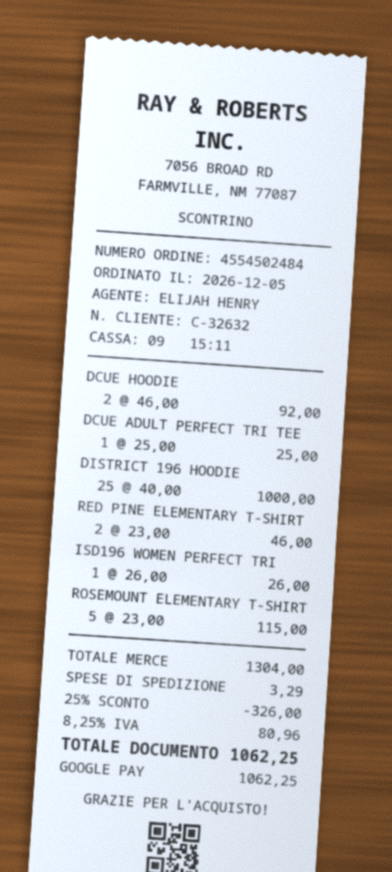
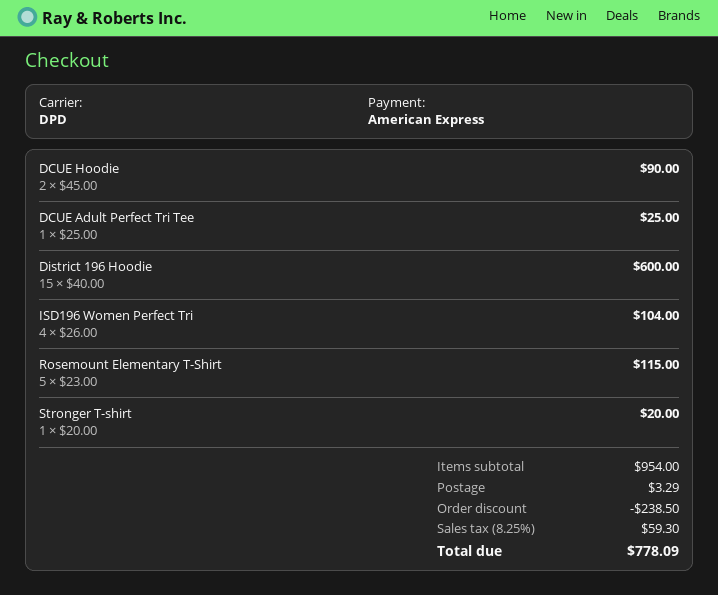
payment method: Google Pay -> American Express
DCUE HOODIE: 2 x 46.00 = 92.00 -> 2 x 45.00 = 90.00
DISTRICT 196 HOODIE: 25 x 40.00 = 1000.00 -> 15 x 40.00 = 600.00
RED PINE ELEMENTARY T-SHIRT: 2 x 23.00 = 46.00 -> none
ISD196 WOMEN PERFECT TRI: 1 x 26.00 = 26.00 -> 4 x 26.00 = 104.00
Stronger T-shirt: none -> 1 x 20.00 = 20.00
subtotal: 1304.00 -> 954.00
discount: 326.00 -> 238.50
tax: 8.25% = 80.96 -> 8.25% = 59.30
total: 1062.25 -> 778.09

